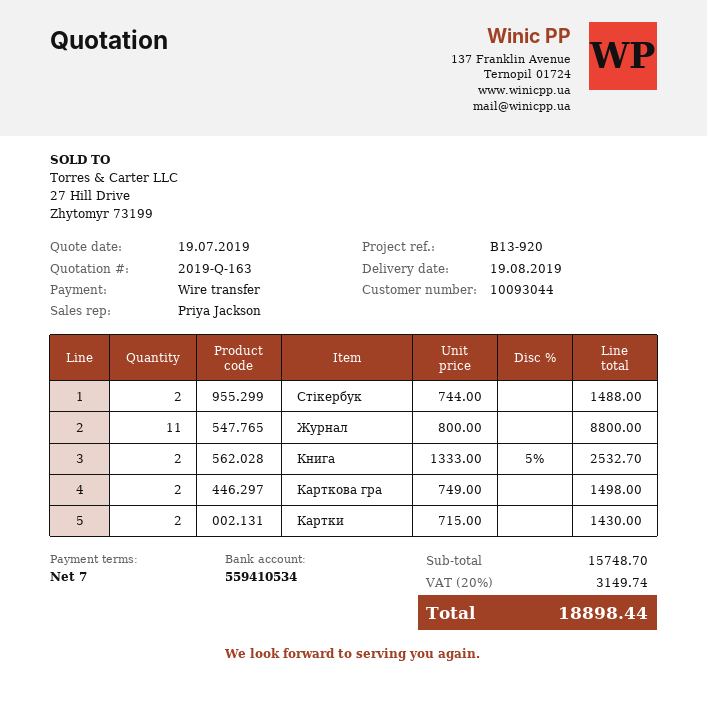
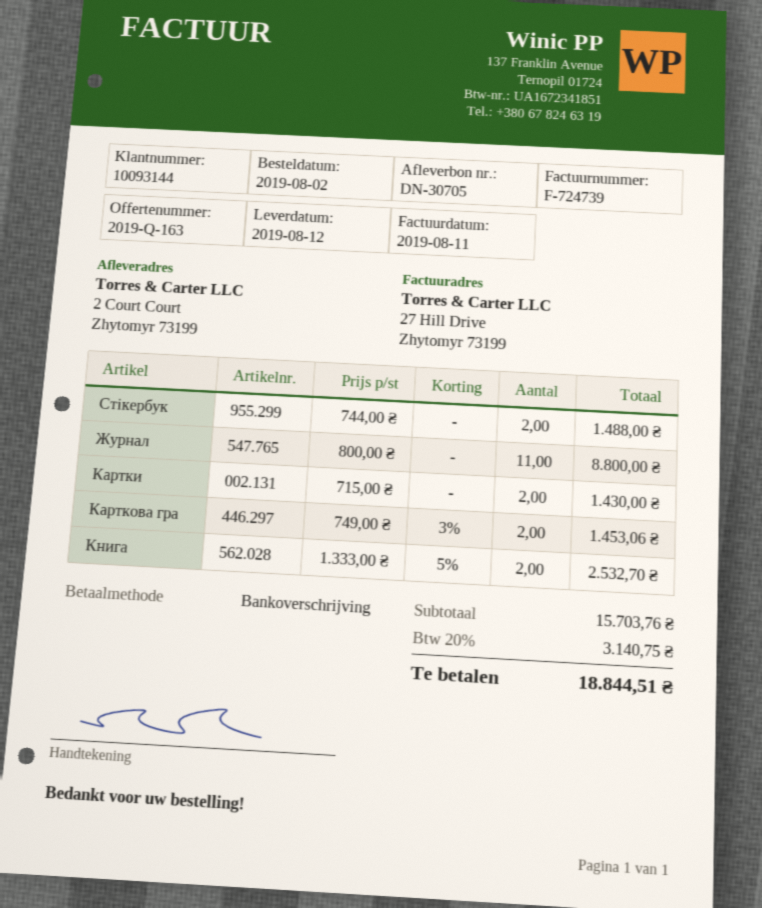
delivery date: 2019-08-19 -> 2019-08-12
customer number: 10093044 -> 10093144
Карткова гра: 2 x 749.00 = 1498.00 -> 2 x 749.00 - 3% = 1453.06
subtotal: 15748.70 -> 15703.76
tax: 20% = 3149.74 -> 20% = 3140.75
total: 18898.44 -> 18844.51

